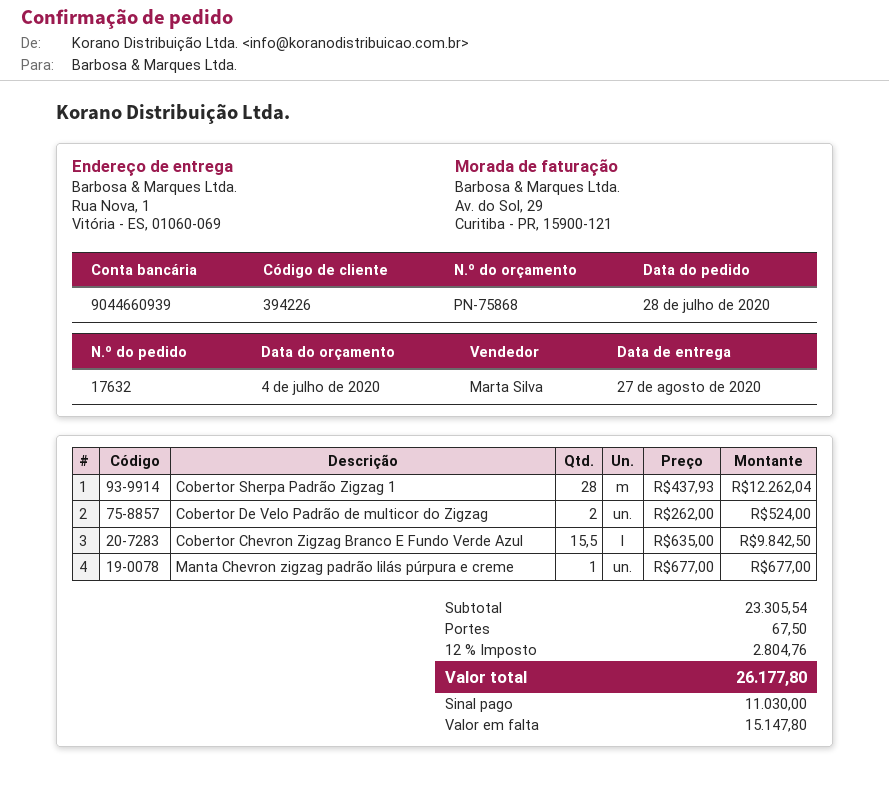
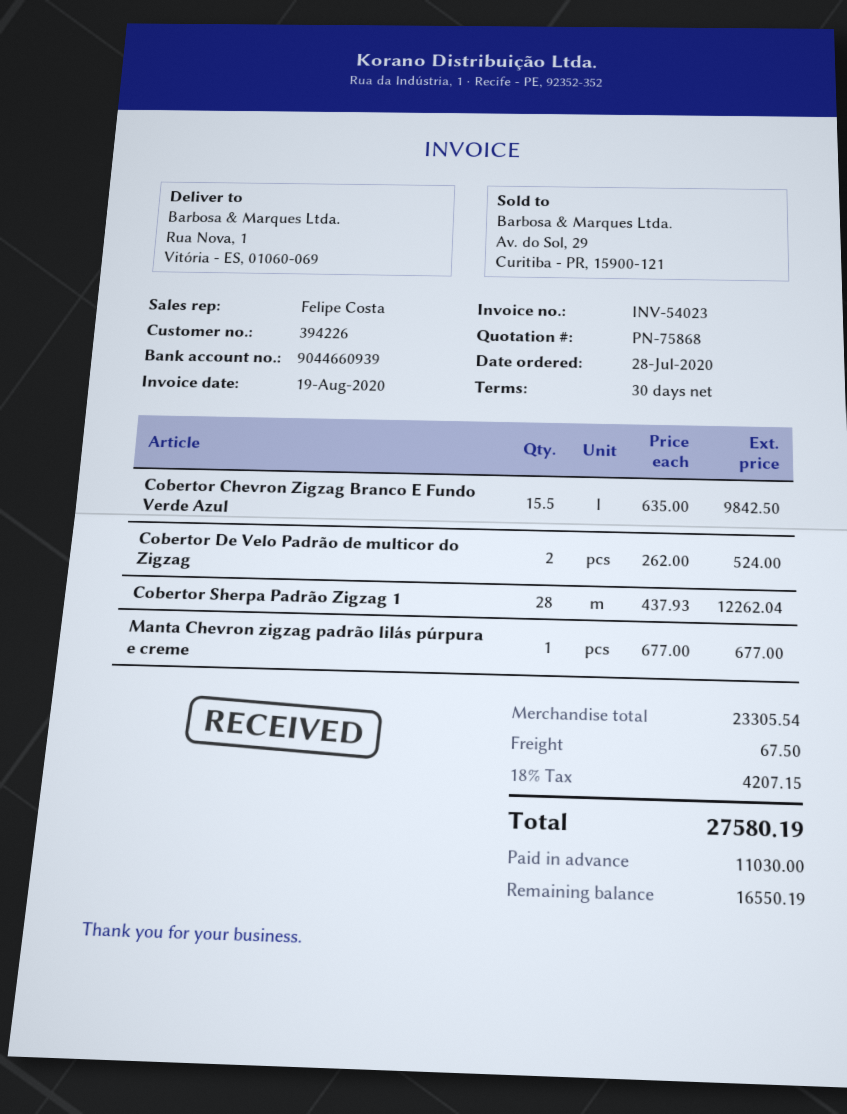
sales rep: Marta Silva -> Felipe Costa
tax: 12% = 2804.76 -> 18% = 4207.15
total: 26177.80 -> 27580.19
balance: 15147.80 -> 16550.19

